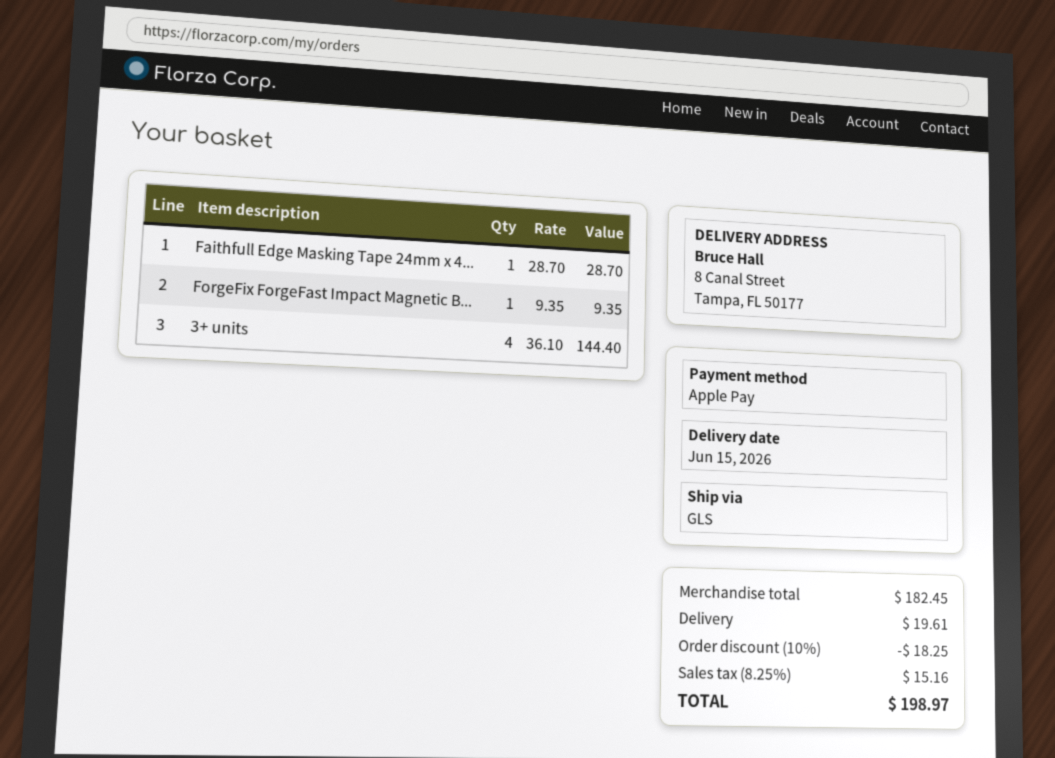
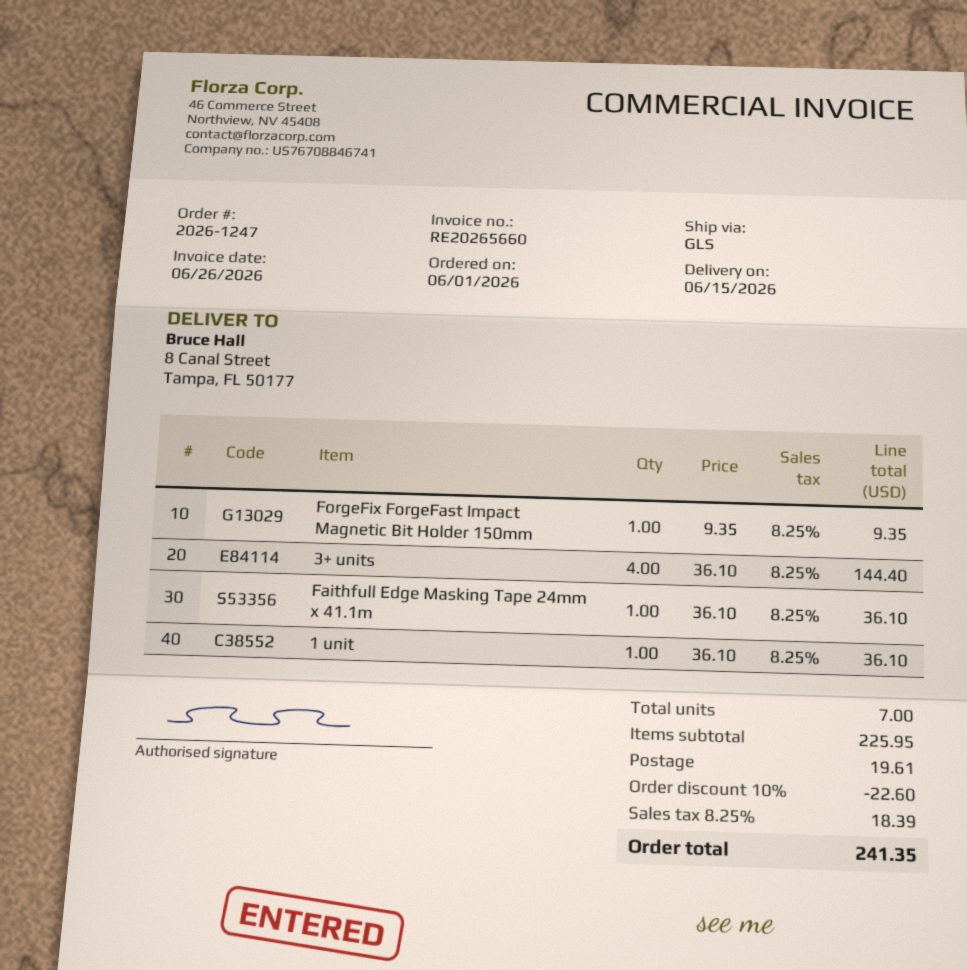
Faithfull Edge Masking Tape 24mm x 4...: 1 x 28.70 = 28.70 -> 1 x 36.10 = 36.10
1 unit: none -> 1 x 36.10 = 36.10
subtotal: 182.45 -> 225.95
discount: 10% = 18.25 -> 10% = 22.60
tax: 8.25% = 15.16 -> 8.25% = 18.39
total: 198.97 -> 241.35

